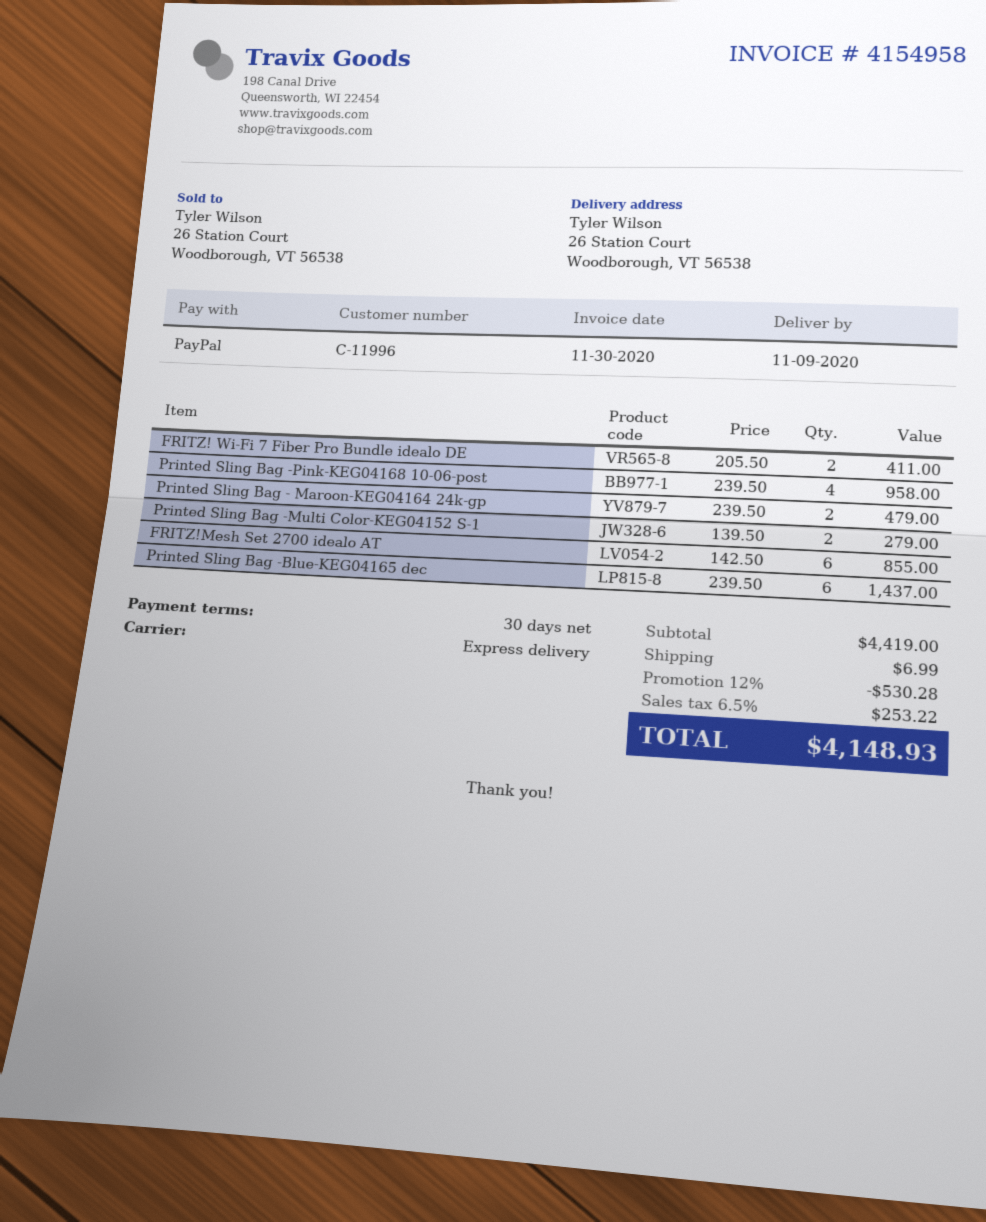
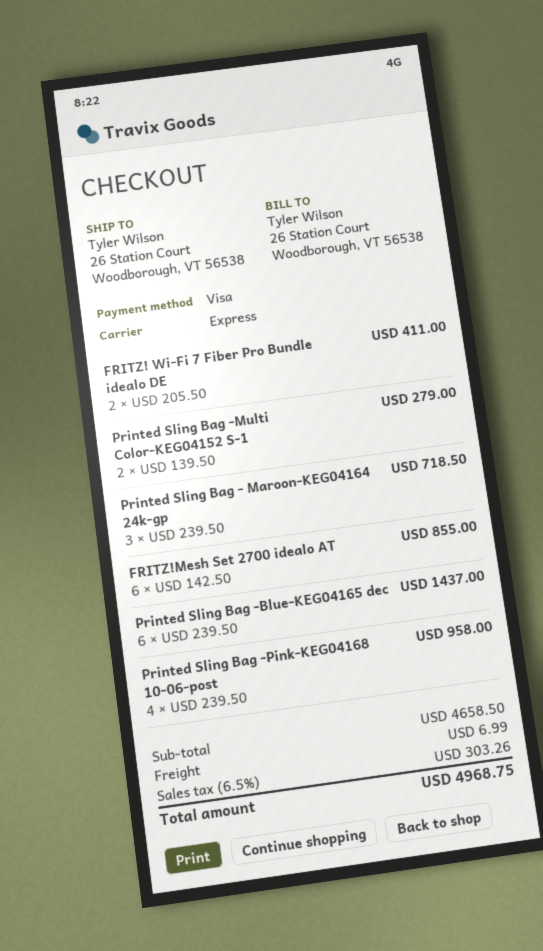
payment method: PayPal -> Visa
Printed Sling Bag - Maroon-KEG04164 24k-gp: 2 x 239.50 = 479.00 -> 3 x 239.50 = 718.50
subtotal: 4419.00 -> 4658.50
discount: 12% = 530.28 -> none
tax: 6.5% = 253.22 -> 6.5% = 303.26
total: 4148.93 -> 4968.75

